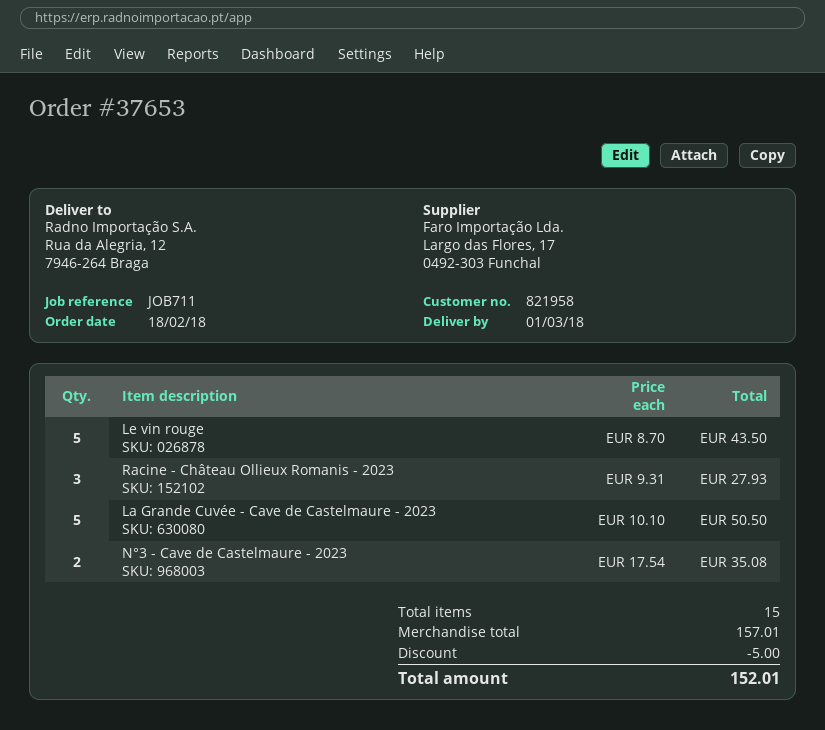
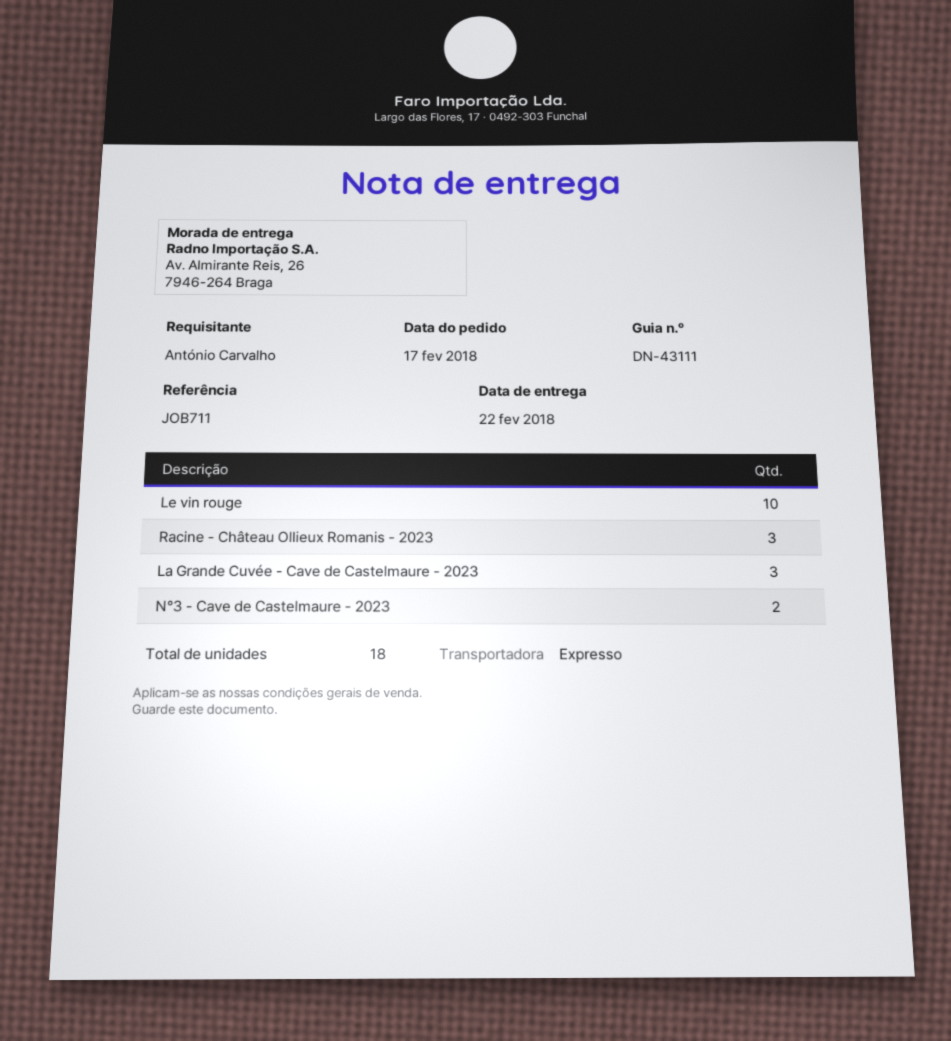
order date: 2018-02-18 -> 2018-02-17
delivery date: 2018-03-01 -> 2018-02-22
ship to: Rua da Alegria, 12, 7946-264 Braga -> Av. Almirante Reis, 26, 7946-264 Braga
Le vin rouge: 5 -> 10
La Grande Cuvée - Cave de Castelmaure - 2023: 5 -> 3
total quantity: 15 -> 18

